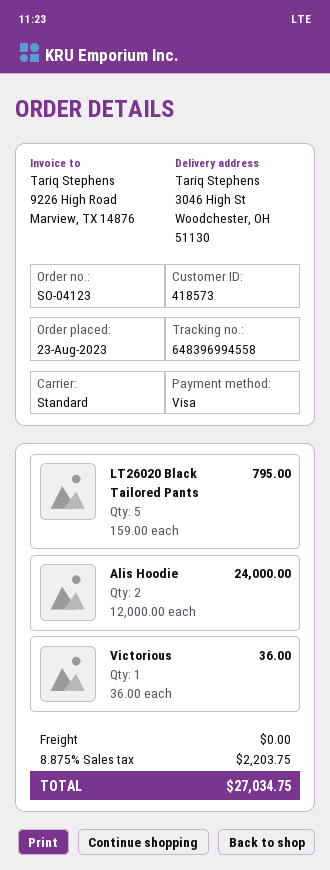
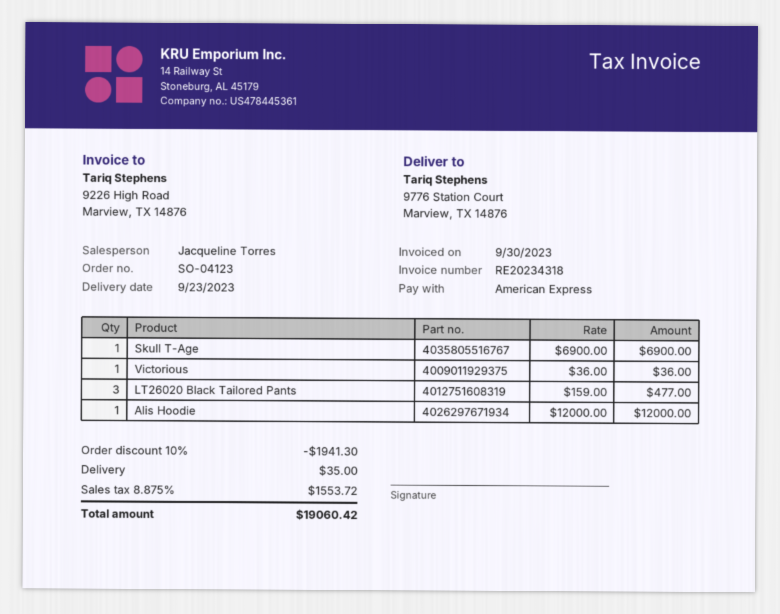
payment method: Visa -> American Express
ship to: 3046 High St, Woodchester, OH 51130 -> 9776 Station Court, Marview, TX 14876
LT26020 Black Tailored Pants: 5 x 159.00 = 795.00 -> 3 x 159.00 = 477.00
Alis Hoodie: 2 x 12000.00 = 24000.00 -> 1 x 12000.00 = 12000.00
Skull T-Age: none -> 1 x 6900.00 = 6900.00
discount: none -> 10% = 1941.30
shipping: 0.00 -> 35.00
tax: 8.875% = 2203.75 -> 8.875% = 1553.72
total: 27034.75 -> 19060.42

